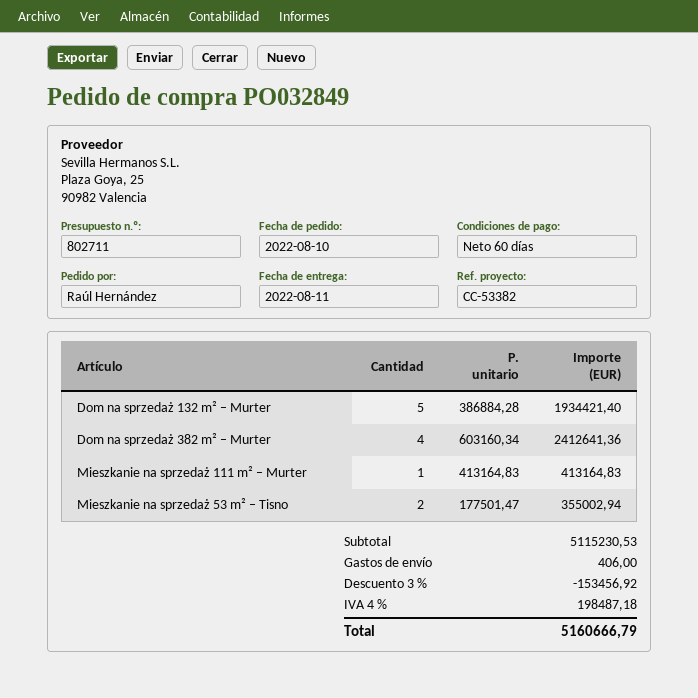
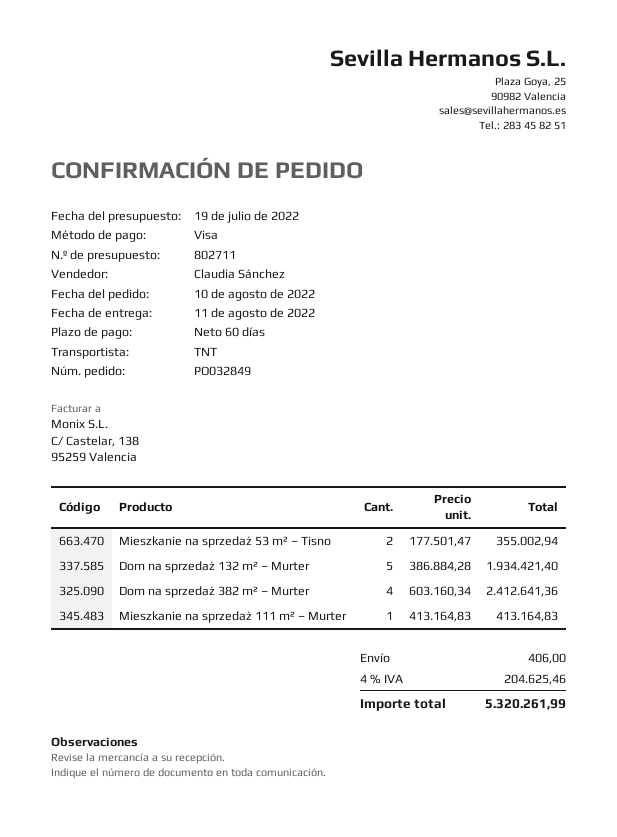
discount: 3% = 153456.92 -> none
tax: 4% = 198487.18 -> 4% = 204625.46
total: 5160666.79 -> 5320261.99

